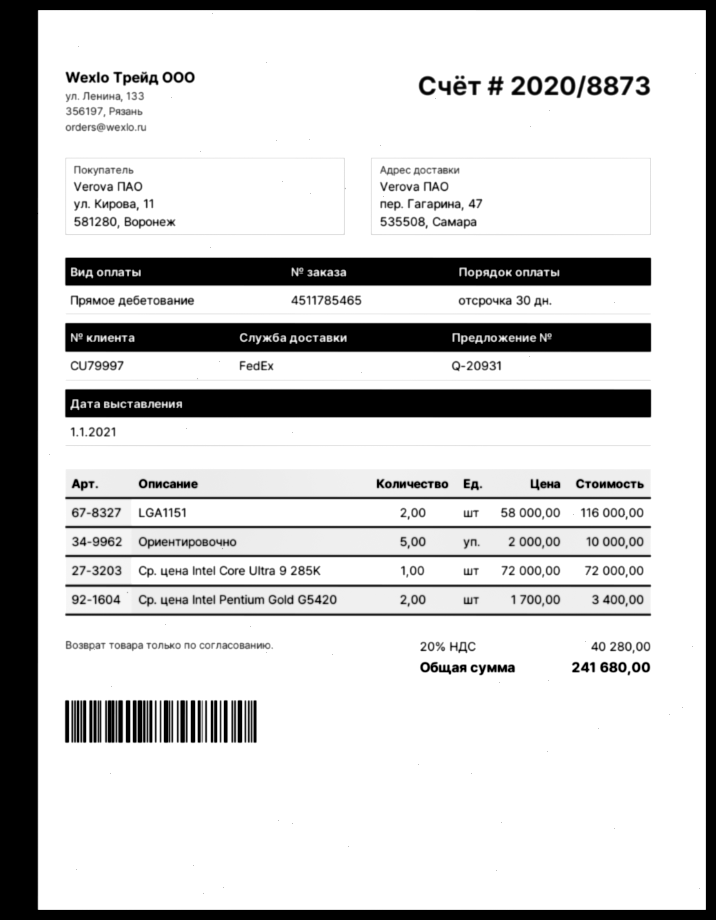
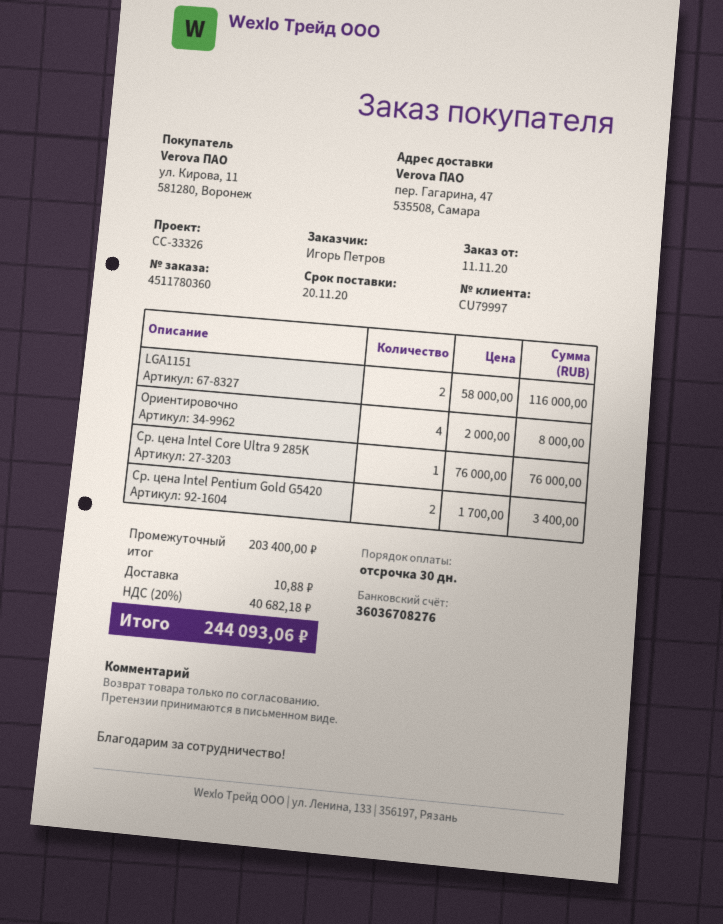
order number: 4511785465 -> 4511780360
Ориентировочно: 5 x 2000.00 = 10000.00 -> 4 x 2000.00 = 8000.00
Ср. цена Intel Core Ultra 9 285K: 1 x 72000.00 = 72000.00 -> 1 x 76000.00 = 76000.00
shipping: none -> 10.88
tax: 20% = 40280.00 -> 20% = 40682.18
total: 241680.00 -> 244093.06

